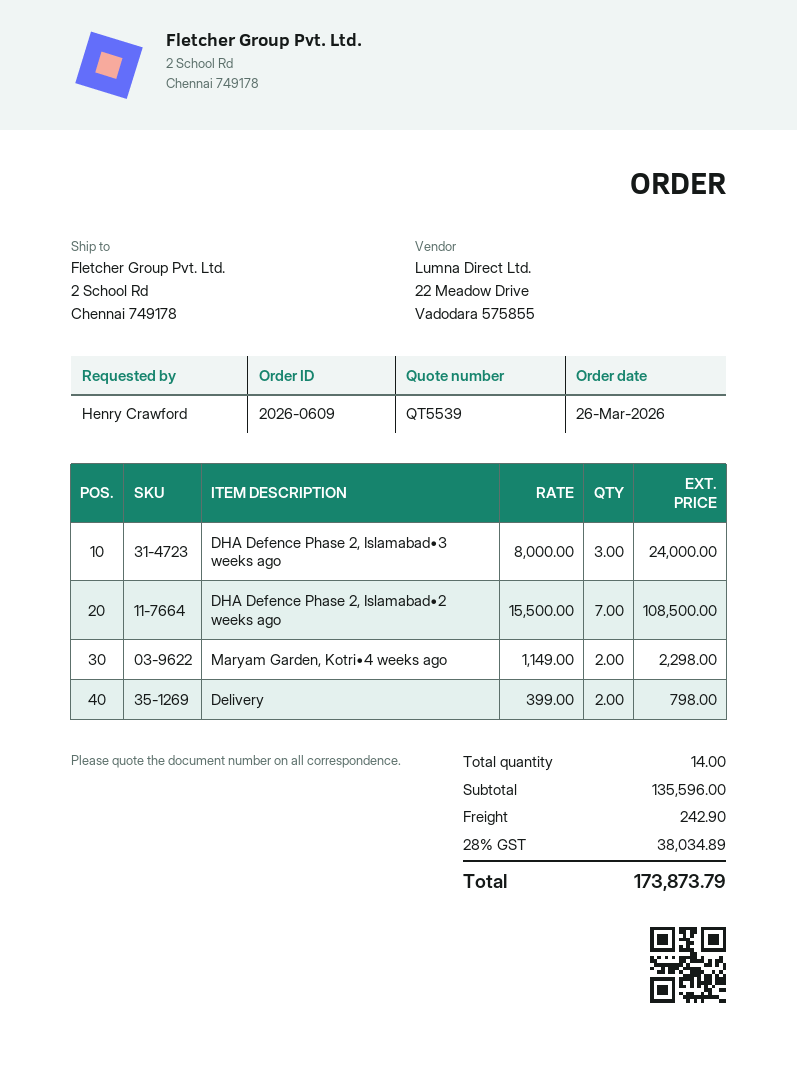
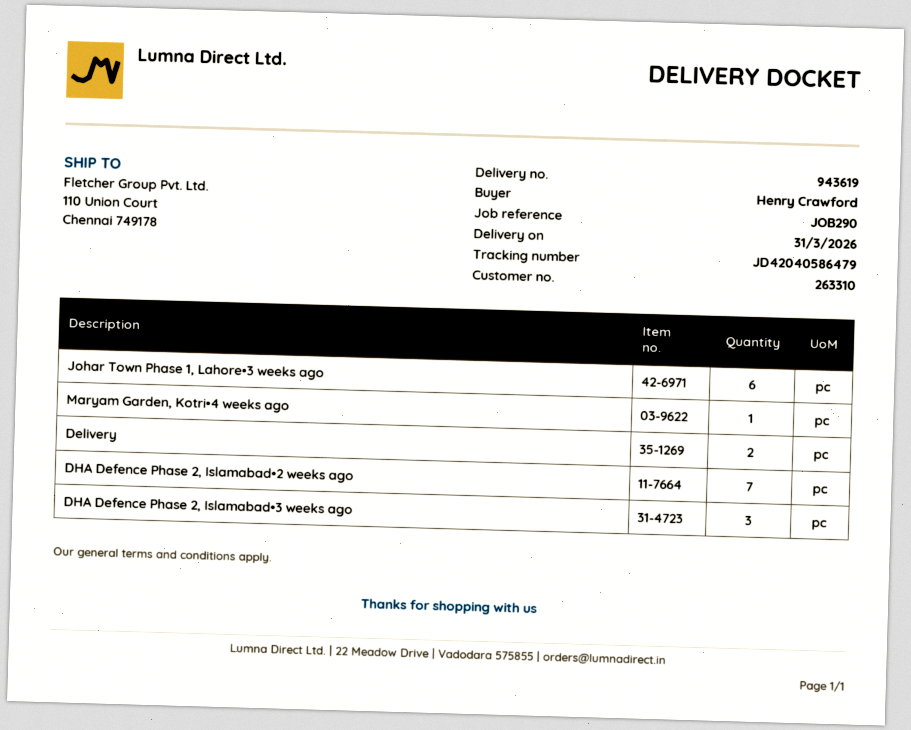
ship to: 2 School Rd, Chennai 749178 -> 110 Union Court, Chennai 749178
Maryam Garden, Kotri•4 weeks ago: 2 -> 1
Johar Town Phase 1, Lahore•3 weeks ago: none -> 6

